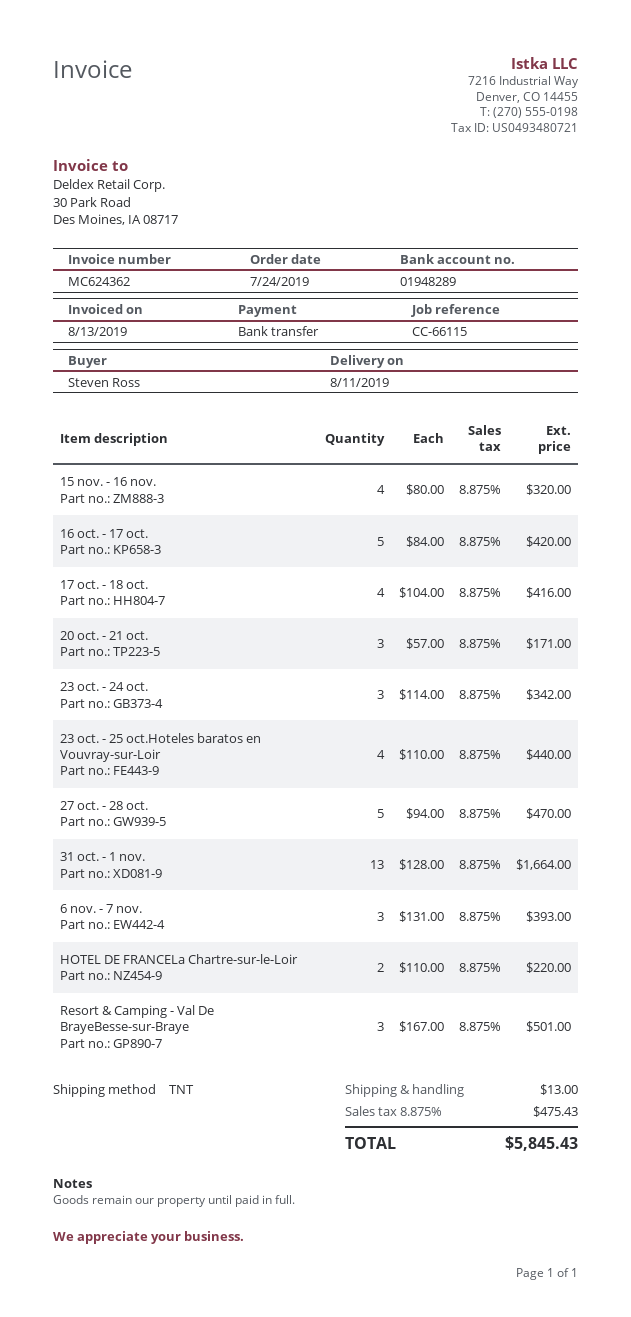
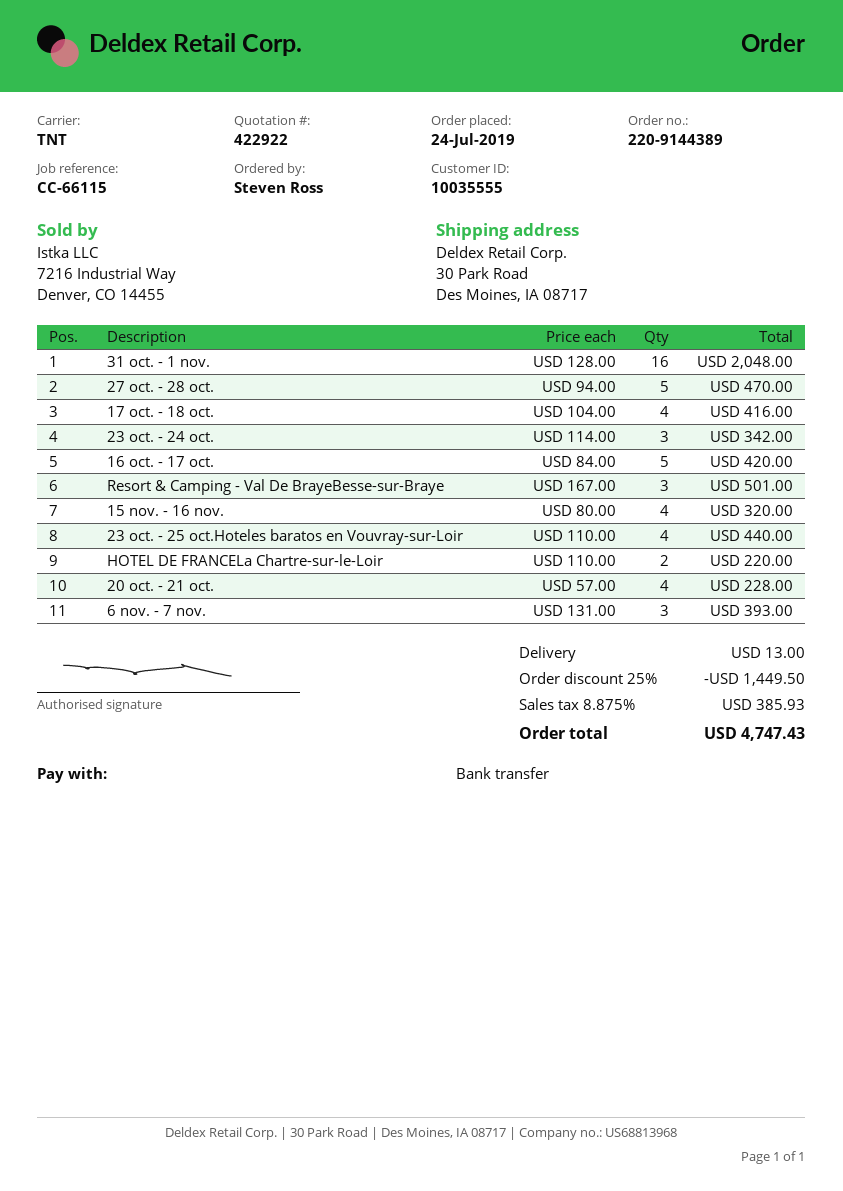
20 oct. - 21 oct.: 3 x 57.00 = 171.00 -> 4 x 57.00 = 228.00
31 oct. - 1 nov.: 13 x 128.00 = 1664.00 -> 16 x 128.00 = 2048.00
discount: none -> 25% = 1449.50
tax: 8.875% = 475.43 -> 8.875% = 385.93
total: 5845.43 -> 4747.43

